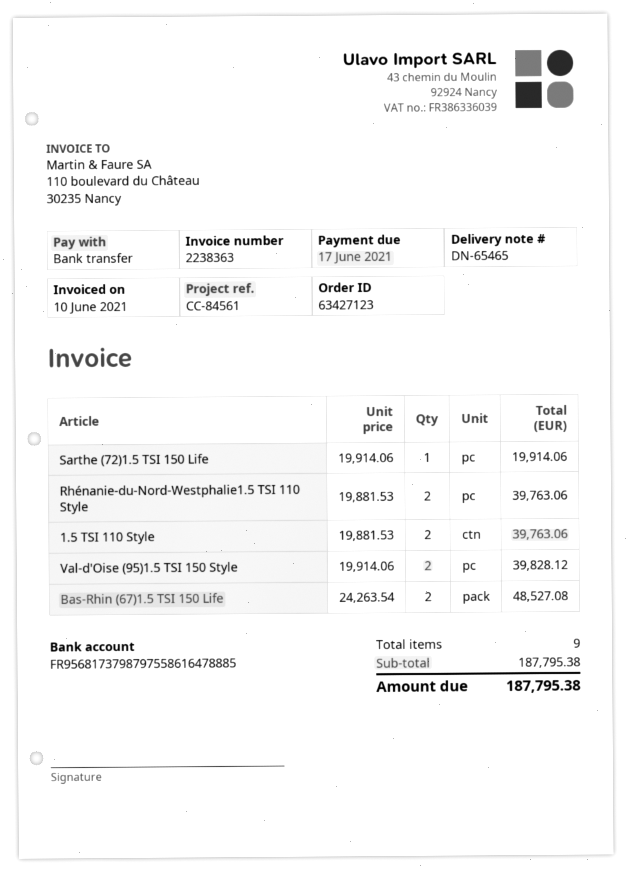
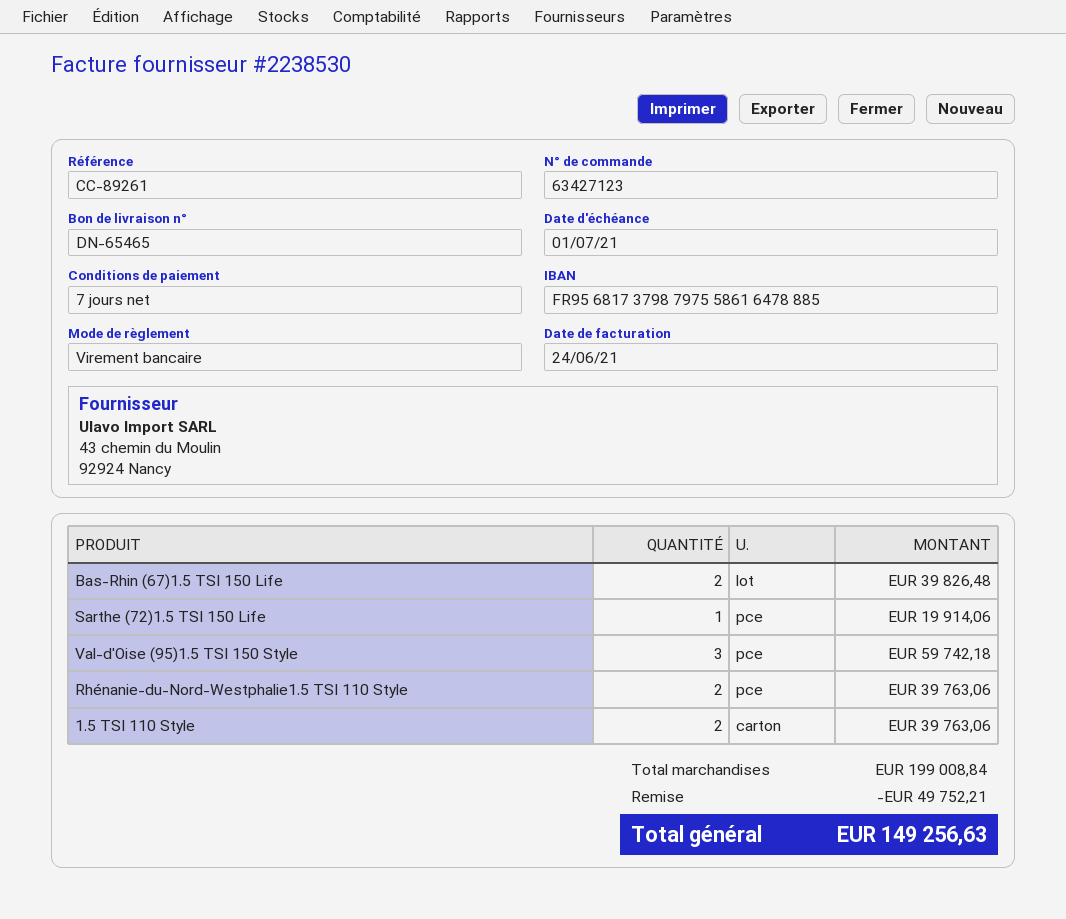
invoice number: 2238363 -> 2238530
invoice date: 2021-06-10 -> 2021-06-24
due date: 2021-06-17 -> 2021-07-01
reference: CC-84561 -> CC-89261
Val-d'Oise (95)1.5 TSI 150 Style: 2 for 39828.12 -> 3 for 59742.18
Bas-Rhin (67)1.5 TSI 150 Life: 2 for 48527.08 -> 2 for 39826.48
subtotal: 187795.38 -> 199008.84
discount: none -> 49752.21
total: 187795.38 -> 149256.63

